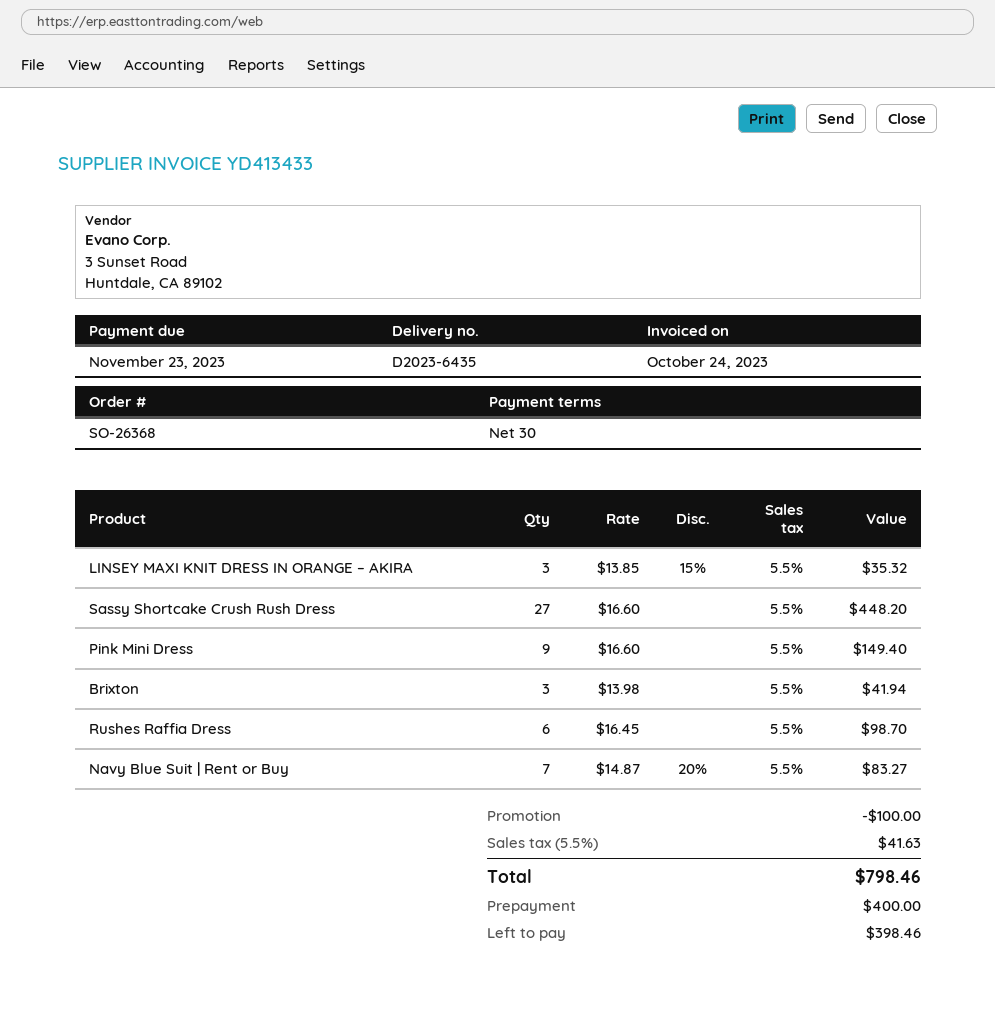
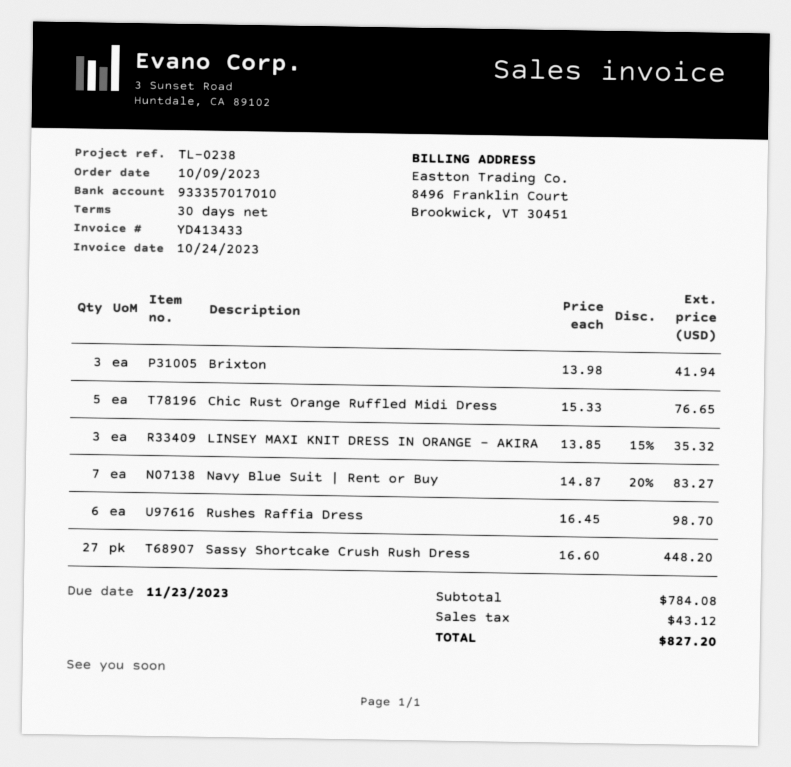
Pink Mini Dress: 9 x 16.60 = 149.40 -> none
Chic Rust Orange Ruffled Midi Dress: none -> 5 x 15.33 = 76.65
discount: 100.00 -> none
tax: 41.63 -> 43.12
total: 798.46 -> 827.20

